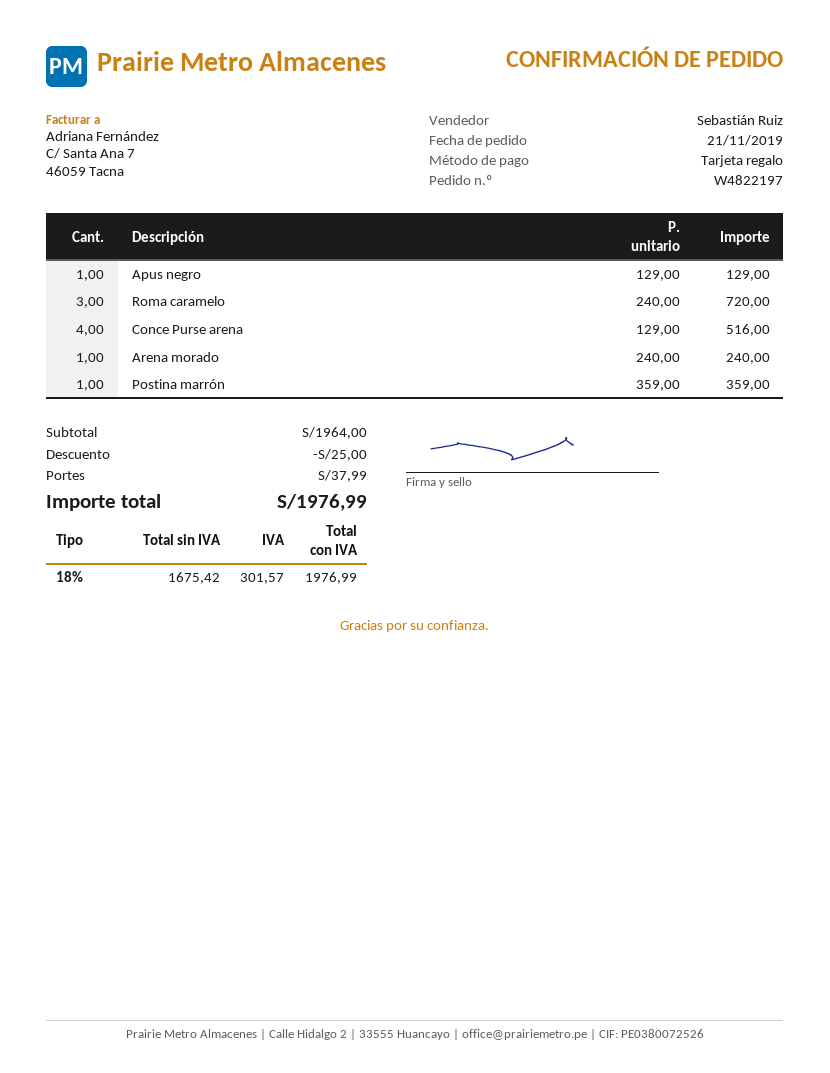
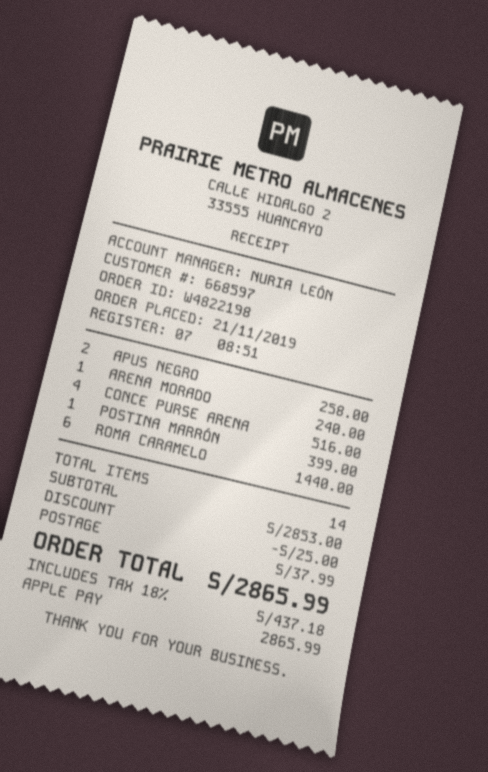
order number: W4822197 -> W4822198
sales rep: Sebastián Ruiz -> NURIA LEÓN
payment method: gift card -> Apple Pay
Apus negro: 1 for 129.00 -> 2 for 258.00
Roma caramelo: 3 for 720.00 -> 6 for 1440.00
Postina marrón: 1 for 359.00 -> 1 for 399.00
subtotal: 1964.00 -> 2853.00
tax: 18% = 301.57 -> 18% = 437.18
total: 1976.99 -> 2865.99

